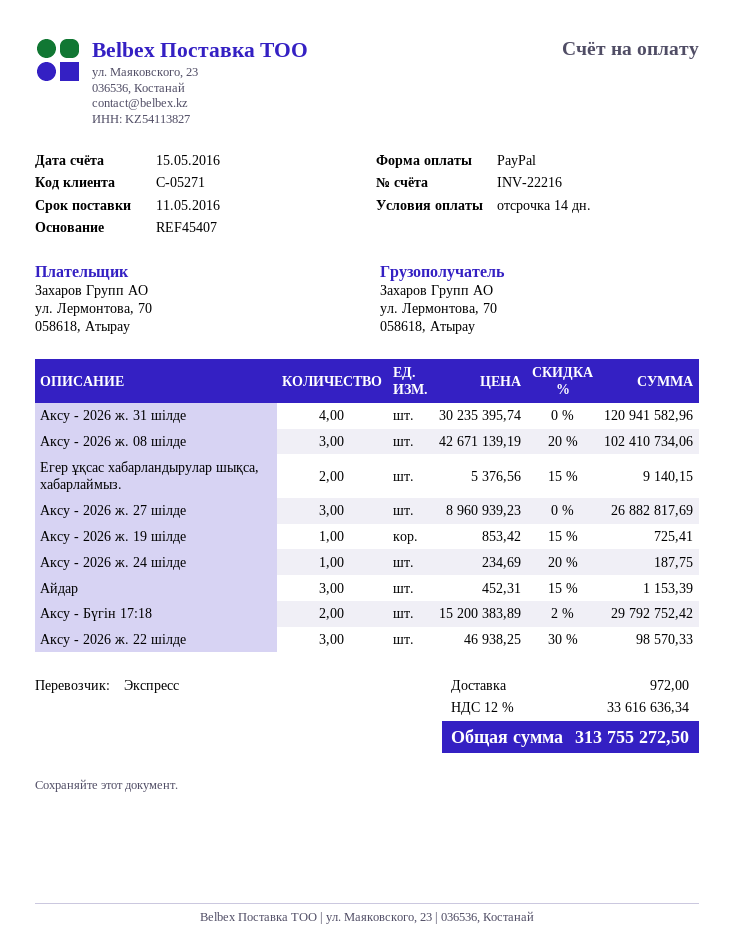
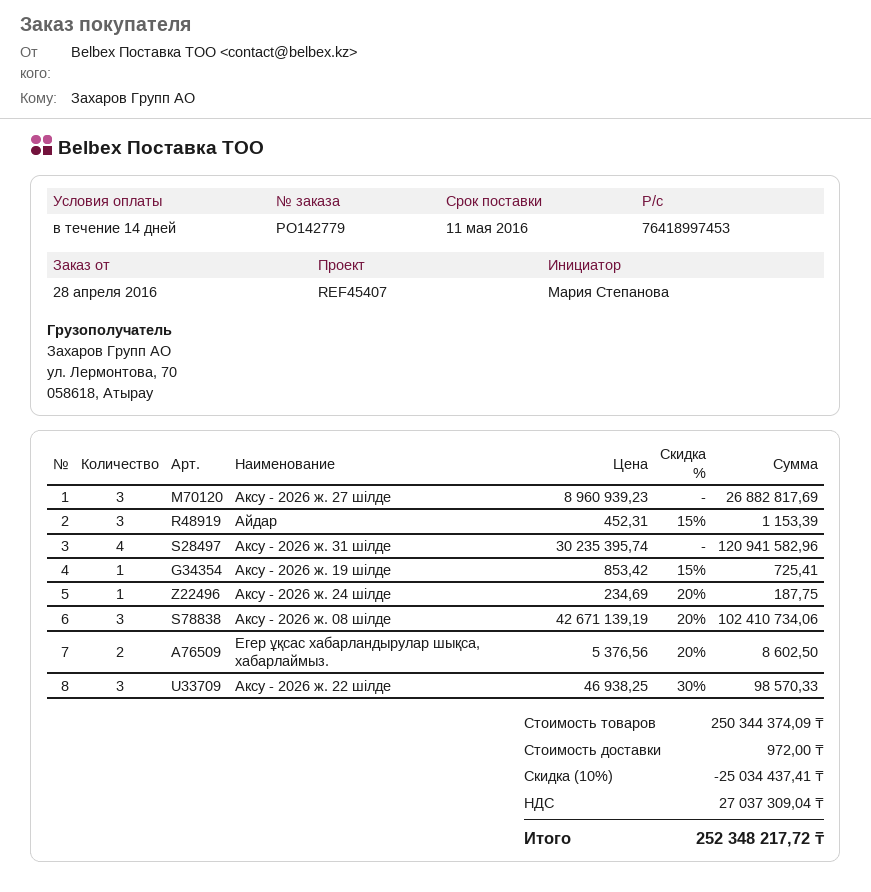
Егер ұқсас хабарландырулар шықса, хабарлаймыз.: 2 x 5376.56 - 15% = 9140.15 -> 2 x 5376.56 - 20% = 8602.50
Аксу - Бүгін 17:18: 2 x 15200383.89 - 2% = 29792752.42 -> none
discount: none -> 10% = 25034437.41
tax: 33616636.34 -> 27037309.04
total: 313755272.50 -> 252348217.72

